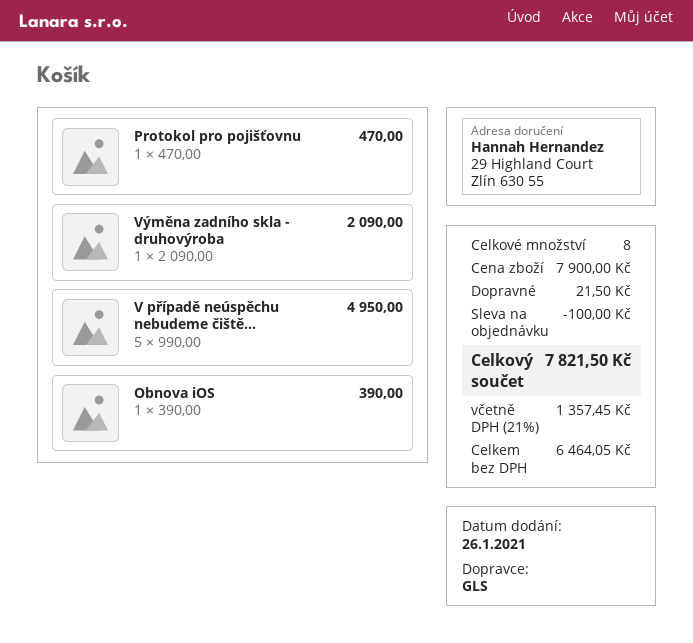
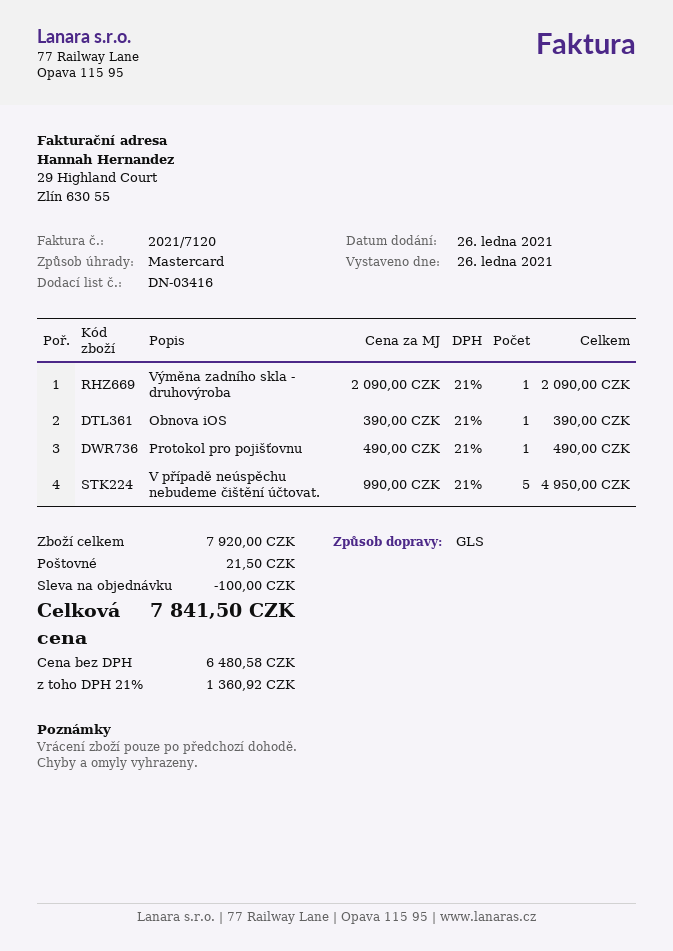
Protokol pro pojišťovnu: 1 x 470.00 = 470.00 -> 1 x 490.00 = 490.00
subtotal: 7900.00 -> 7920.00
net: 6464.05 -> 6480.58
tax: 21% = 1357.45 -> 21% = 1360.92
total: 7821.50 -> 7841.50

